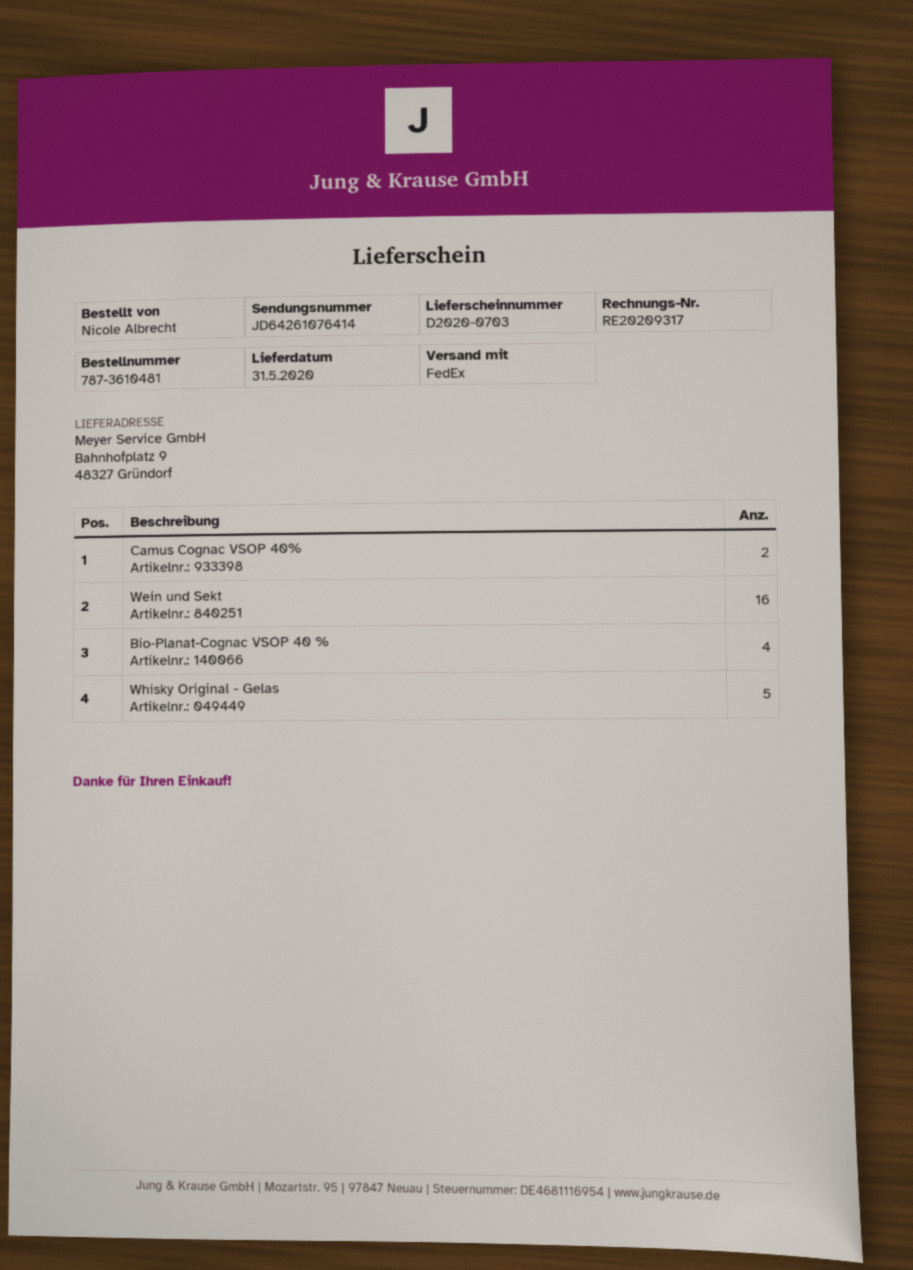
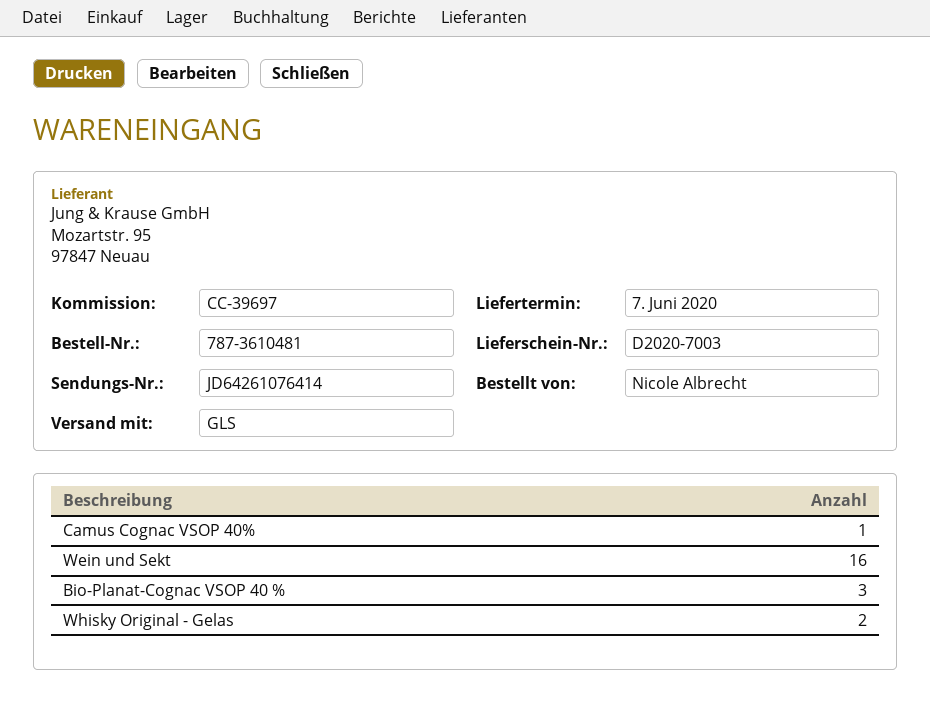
delivery note number: D2020-0703 -> D2020-7003
delivery date: 2020-05-31 -> 2020-06-07
shipping method: FedEx -> GLS
Camus Cognac VSOP 40%: 2 -> 1
Bio-Planat-Cognac VSOP 40 %: 4 -> 3
Whisky Original - Gelas: 5 -> 2

